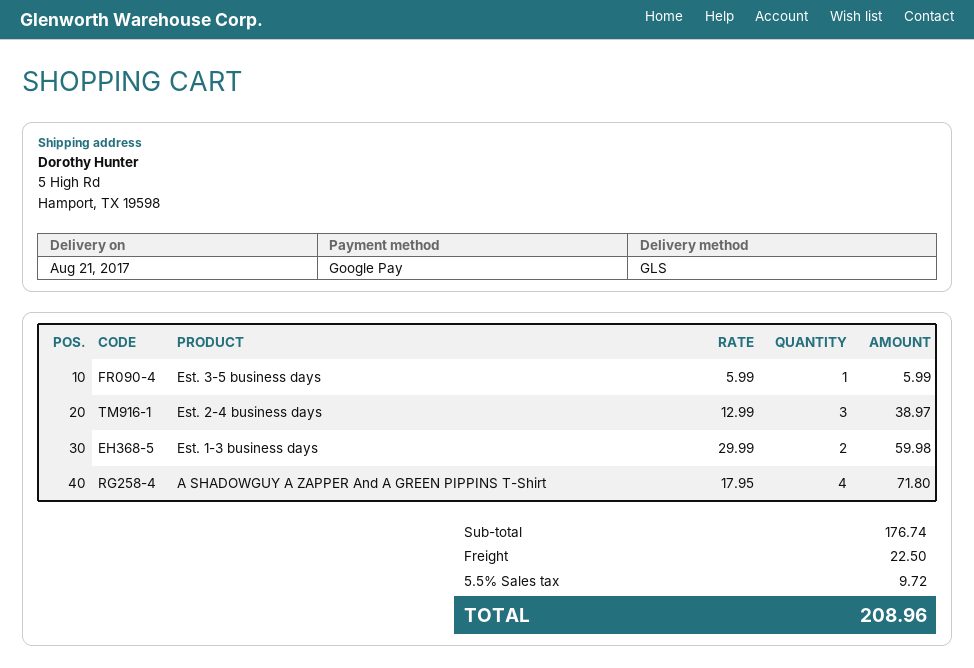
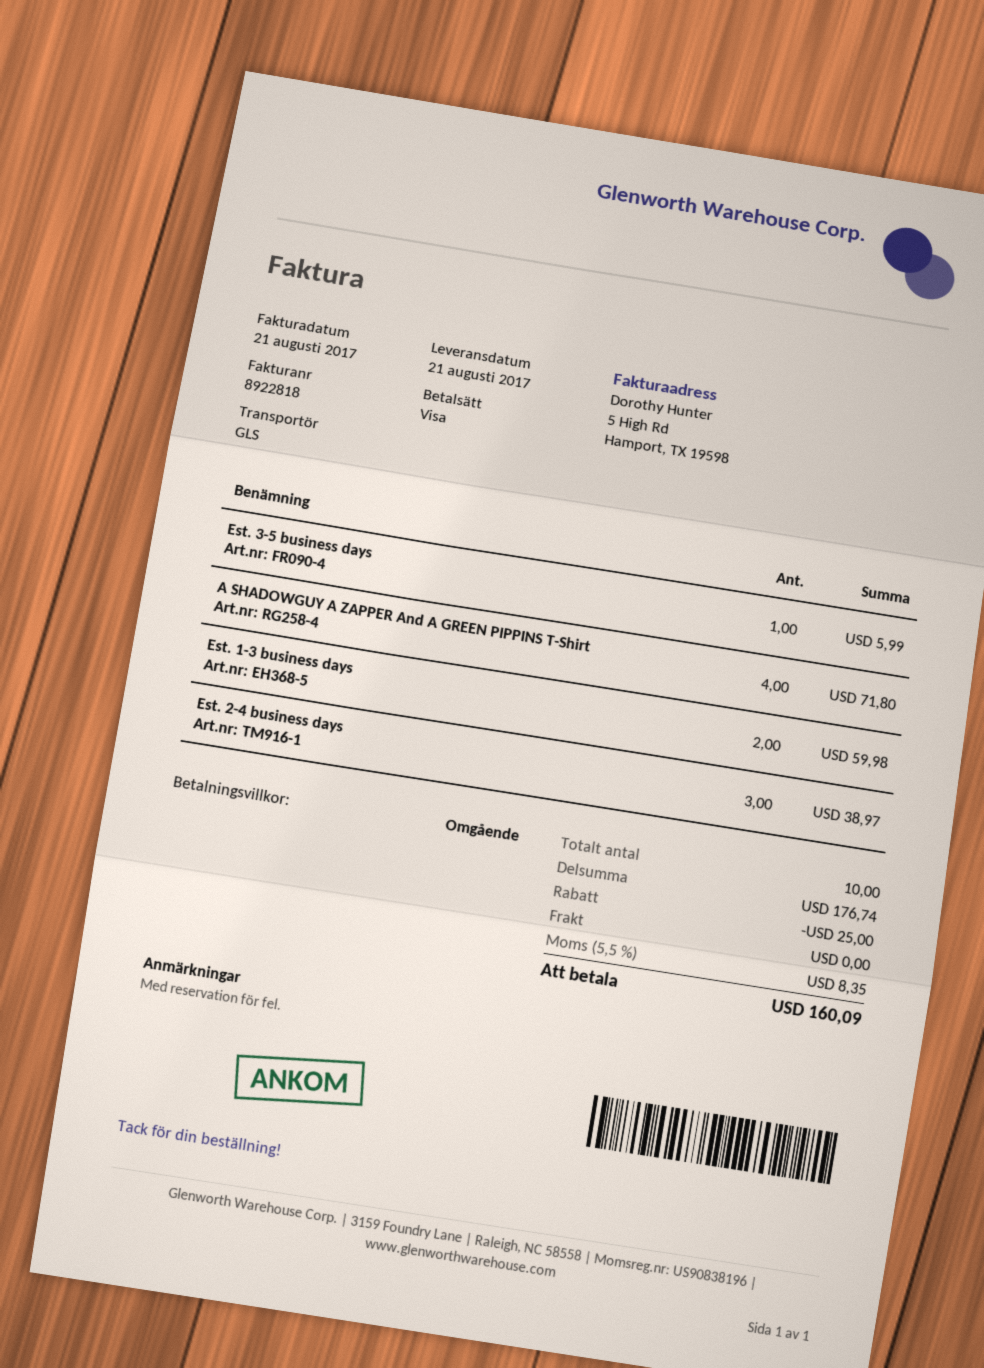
payment method: Google Pay -> Visa
discount: none -> 25.00
shipping: 22.50 -> 0.00
tax: 5.5% = 9.72 -> 5.5% = 8.35
total: 208.96 -> 160.09

